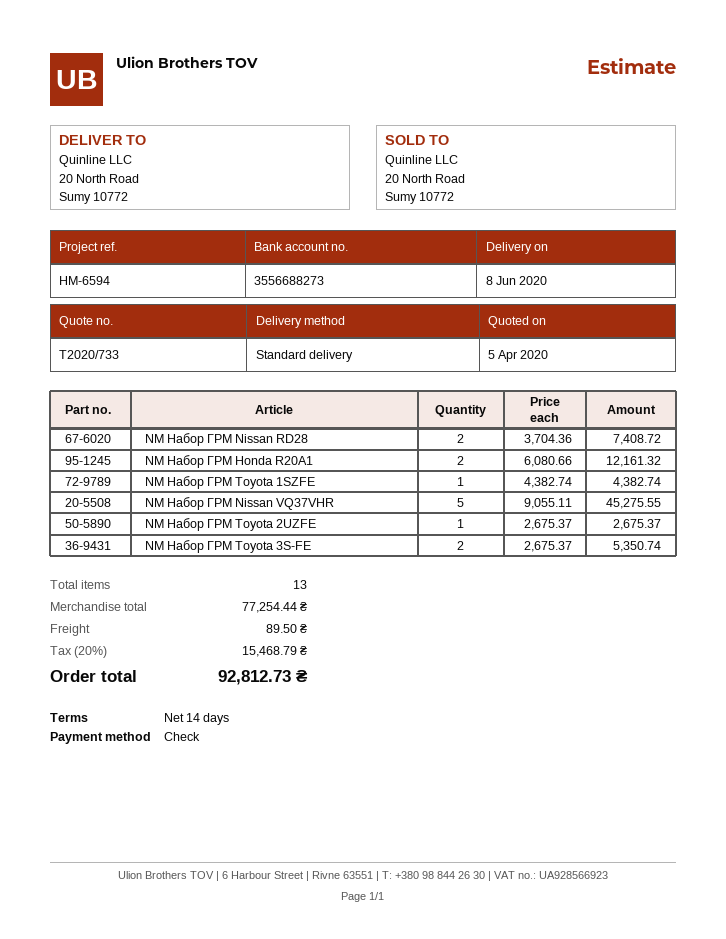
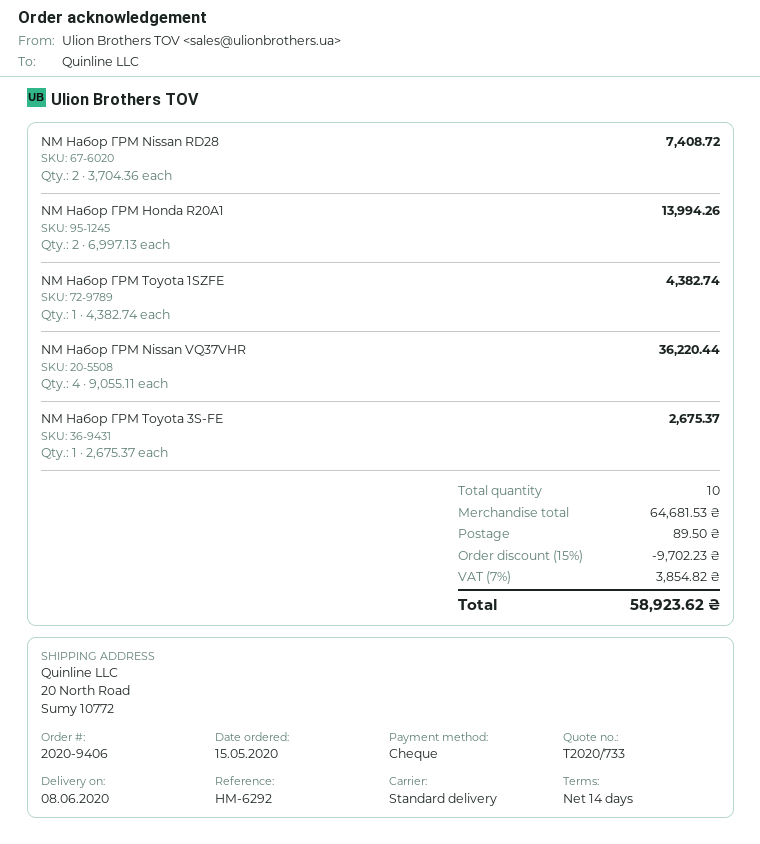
reference: HM-6594 -> HM-6292
NM Набор ГРМ Honda R20A1: 2 x 6080.66 = 12161.32 -> 2 x 6997.13 = 13994.26
NM Набор ГРМ Nissan VQ37VHR: 5 x 9055.11 = 45275.55 -> 4 x 9055.11 = 36220.44
NM Набор ГРМ Toyota 2UZFE: 1 x 2675.37 = 2675.37 -> none
NM Набор ГРМ Toyota 3S-FE: 2 x 2675.37 = 5350.74 -> 1 x 2675.37 = 2675.37
total quantity: 13 -> 10
subtotal: 77254.44 -> 64681.53
discount: none -> 15% = 9702.23
tax: 20% = 15468.79 -> 7% = 3854.82
total: 92812.73 -> 58923.62

